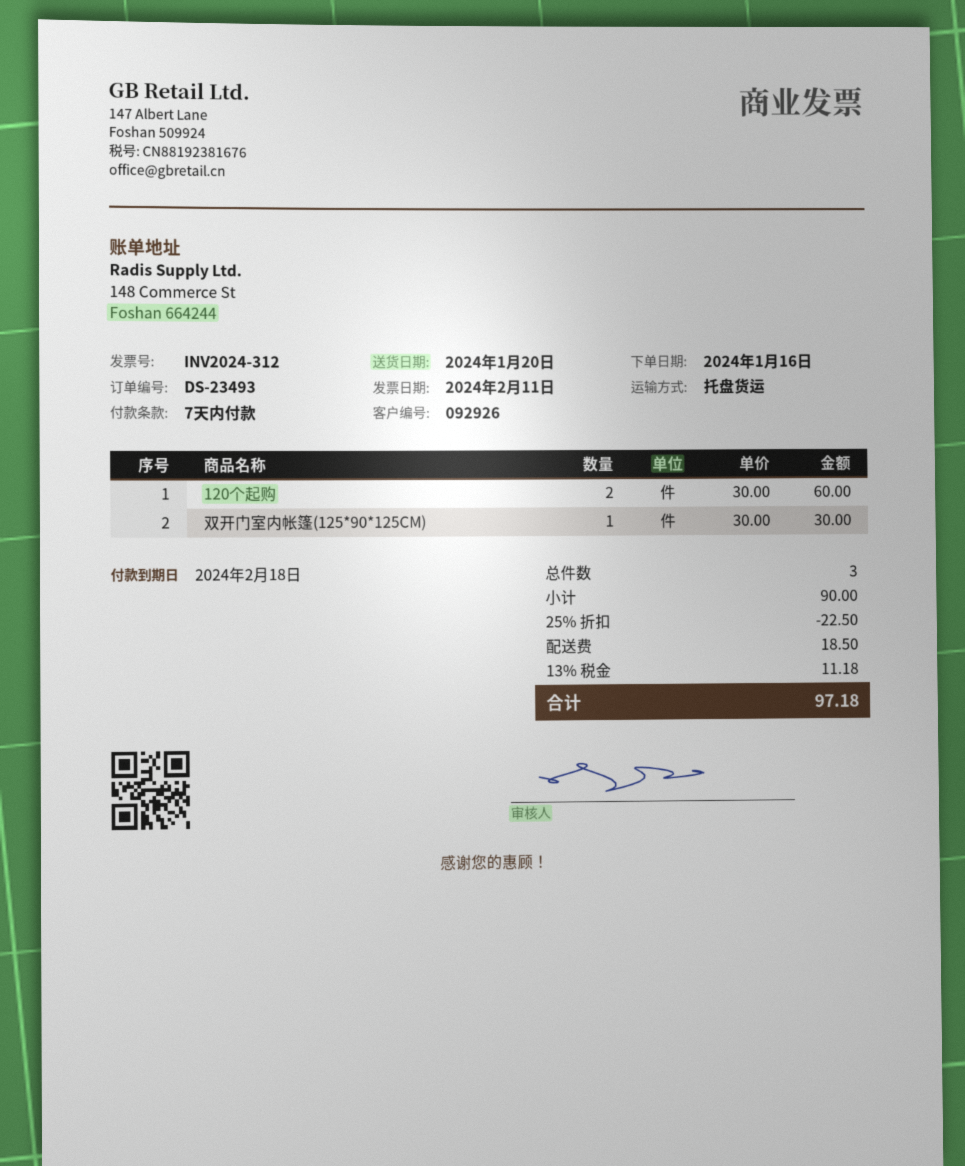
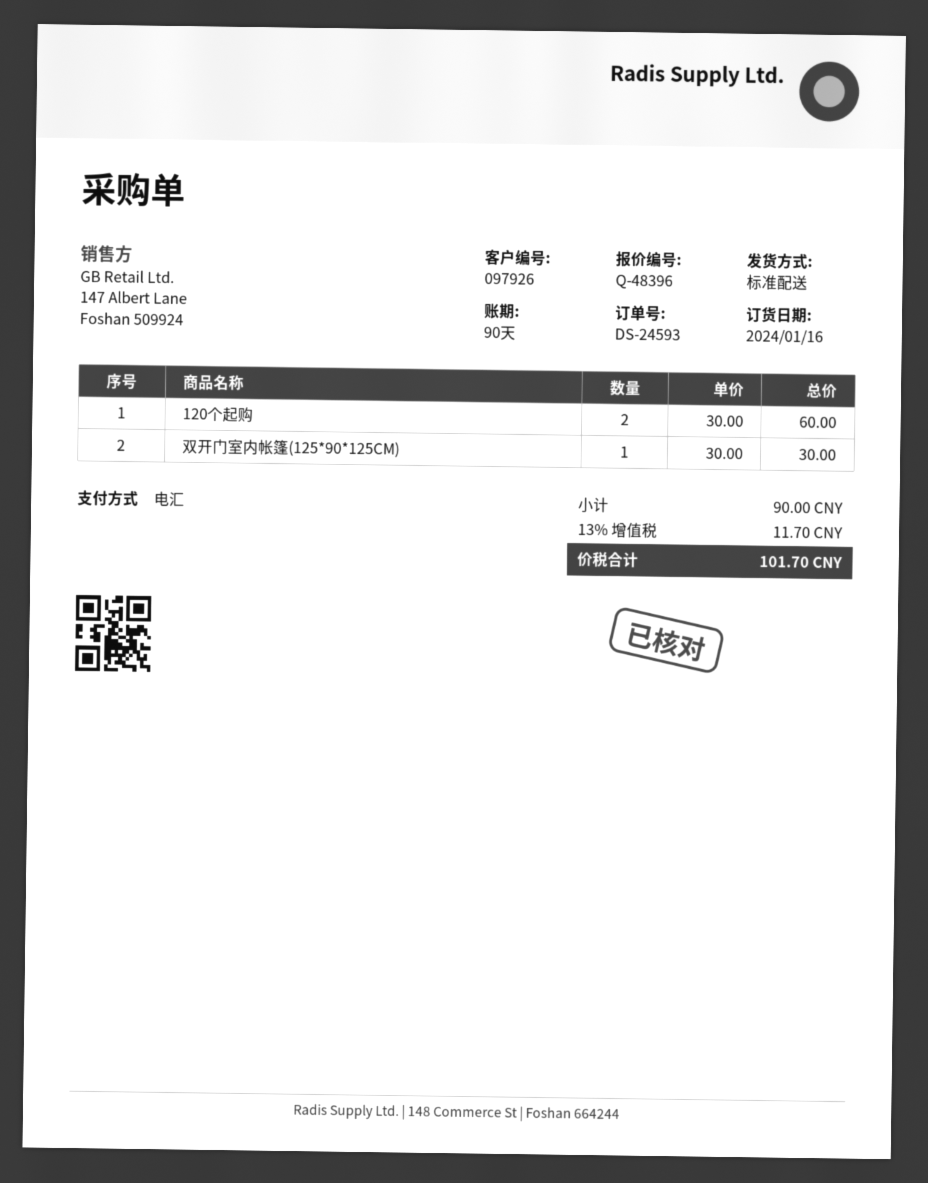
order number: DS-23493 -> DS-24593
payment terms: 7 days -> 90 days
customer number: 092926 -> 097926
shipping method: pallet freight -> standard
discount: 25% = 22.50 -> none
shipping: 18.50 -> none
tax: 13% = 11.18 -> 13% = 11.70
total: 97.18 -> 101.70

